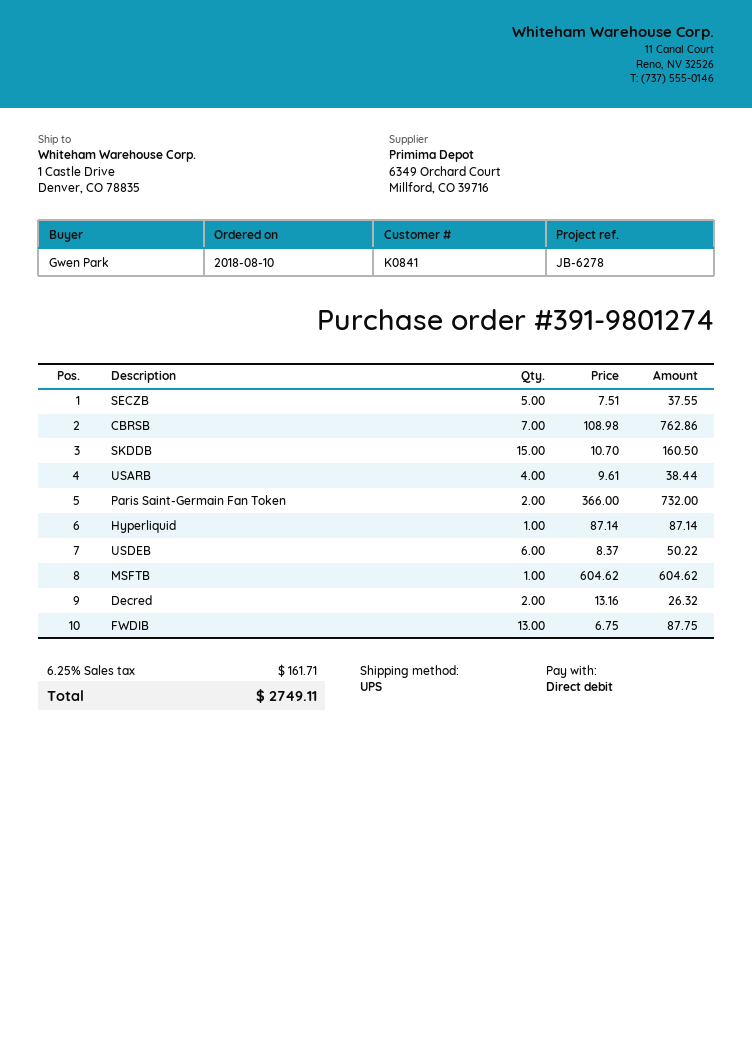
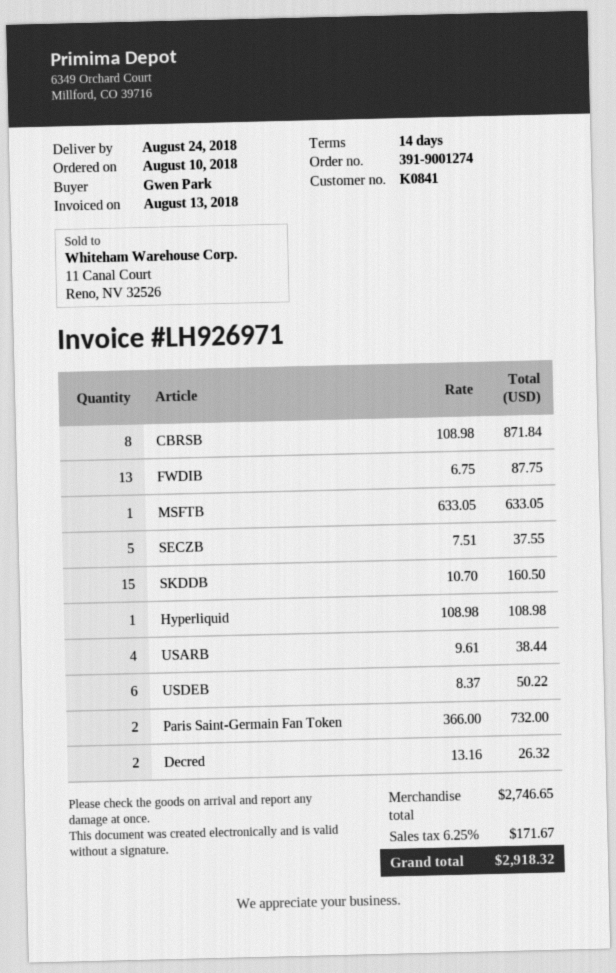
order number: 391-9801274 -> 391-9001274
CBRSB: 7 x 108.98 = 762.86 -> 8 x 108.98 = 871.84
Hyperliquid: 1 x 87.14 = 87.14 -> 1 x 108.98 = 108.98
MSFTB: 1 x 604.62 = 604.62 -> 1 x 633.05 = 633.05
tax: 6.25% = 161.71 -> 6.25% = 171.67
total: 2749.11 -> 2918.32

